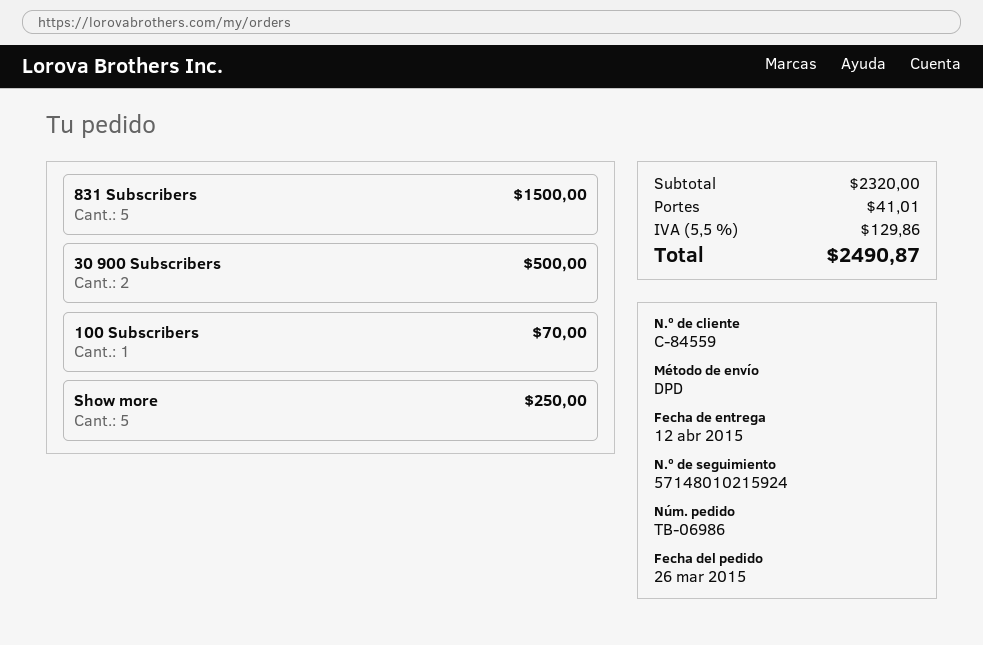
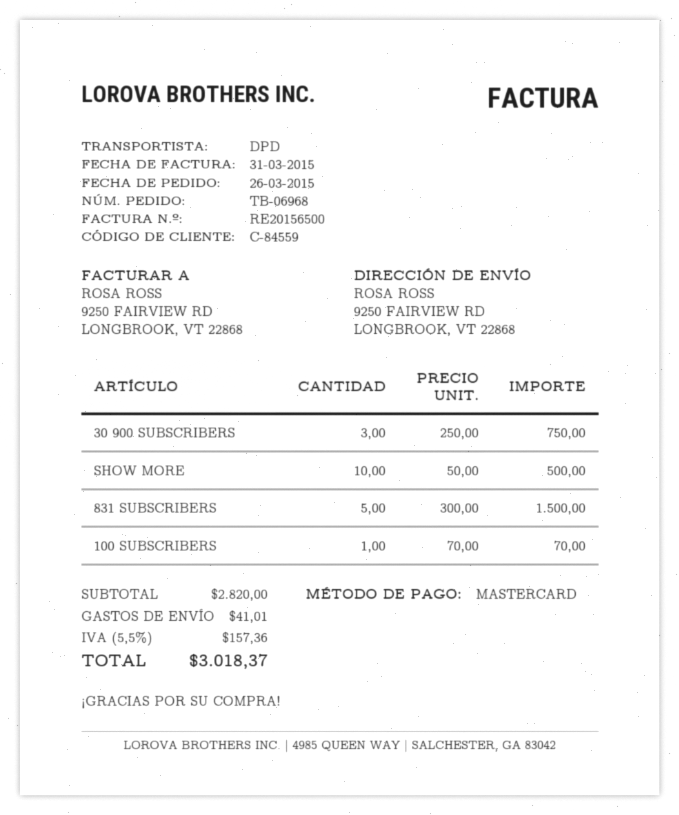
order number: TB-06986 -> TB-06968
30 900 Subscribers: 2 for 500.00 -> 3 for 750.00
Show more: 5 for 250.00 -> 10 for 500.00
subtotal: 2320.00 -> 2820.00
tax: 5.5% = 129.86 -> 5.5% = 157.36
total: 2490.87 -> 3018.37

